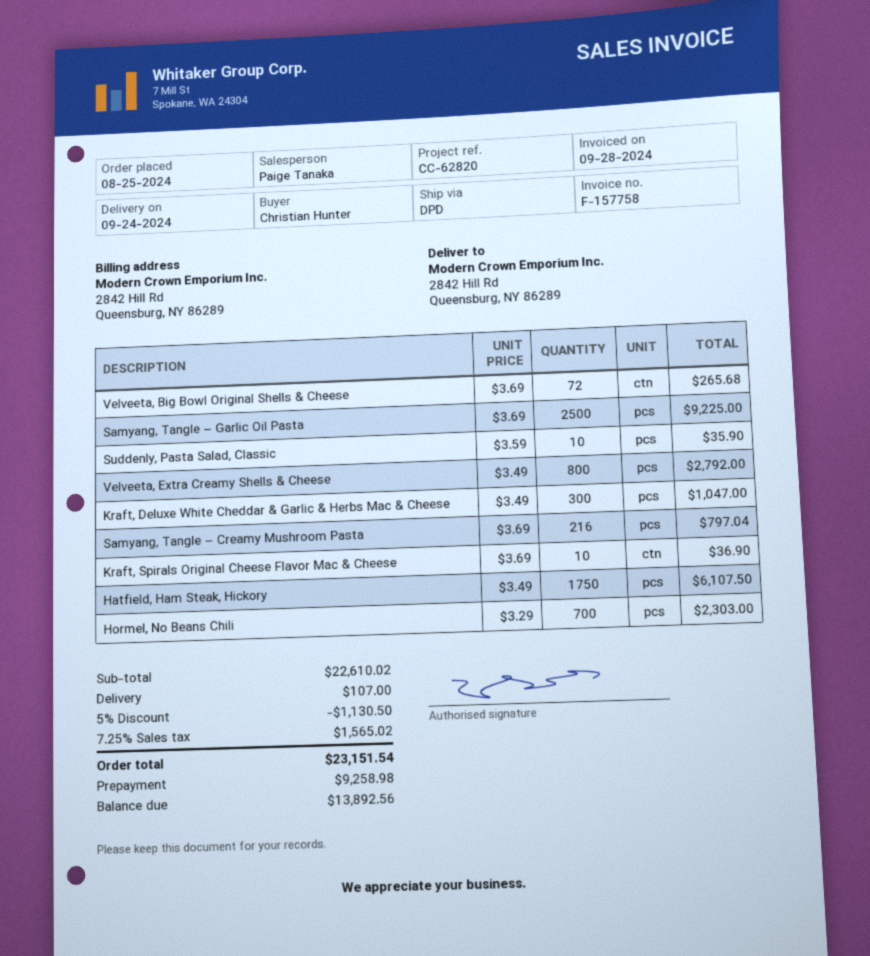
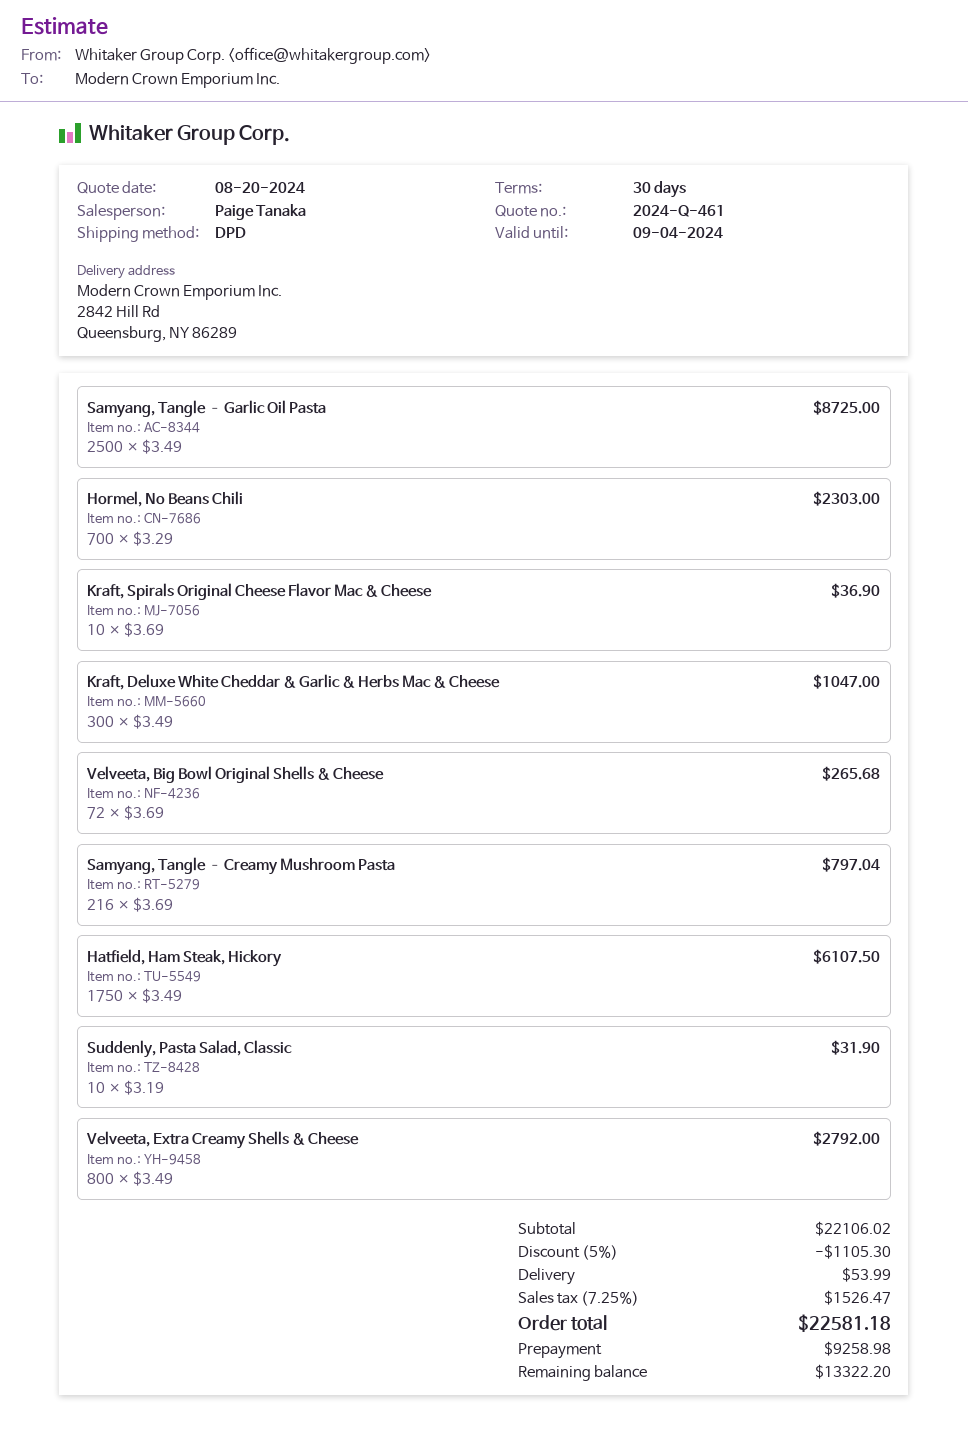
Samyang, Tangle – Garlic Oil Pasta: 2500 x 3.69 = 9225.00 -> 2500 x 3.49 = 8725.00
Suddenly, Pasta Salad, Classic: 10 x 3.59 = 35.90 -> 10 x 3.19 = 31.90
subtotal: 22610.02 -> 22106.02
discount: 5% = 1130.50 -> 5% = 1105.30
shipping: 107.00 -> 53.99
tax: 7.25% = 1565.02 -> 7.25% = 1526.47
total: 23151.54 -> 22581.18
balance: 13892.56 -> 13322.20

